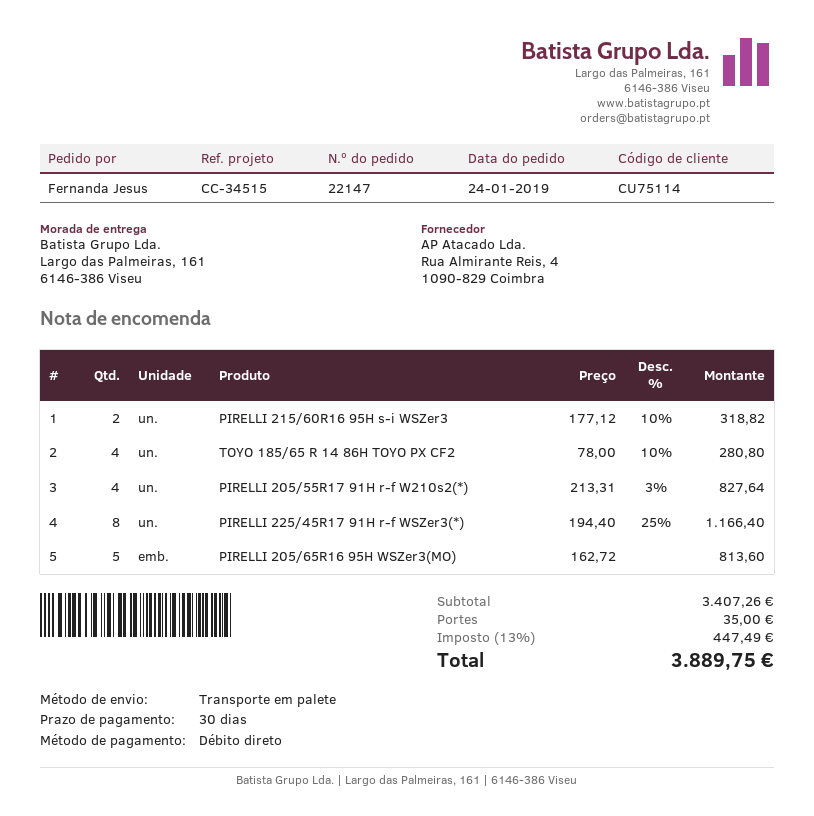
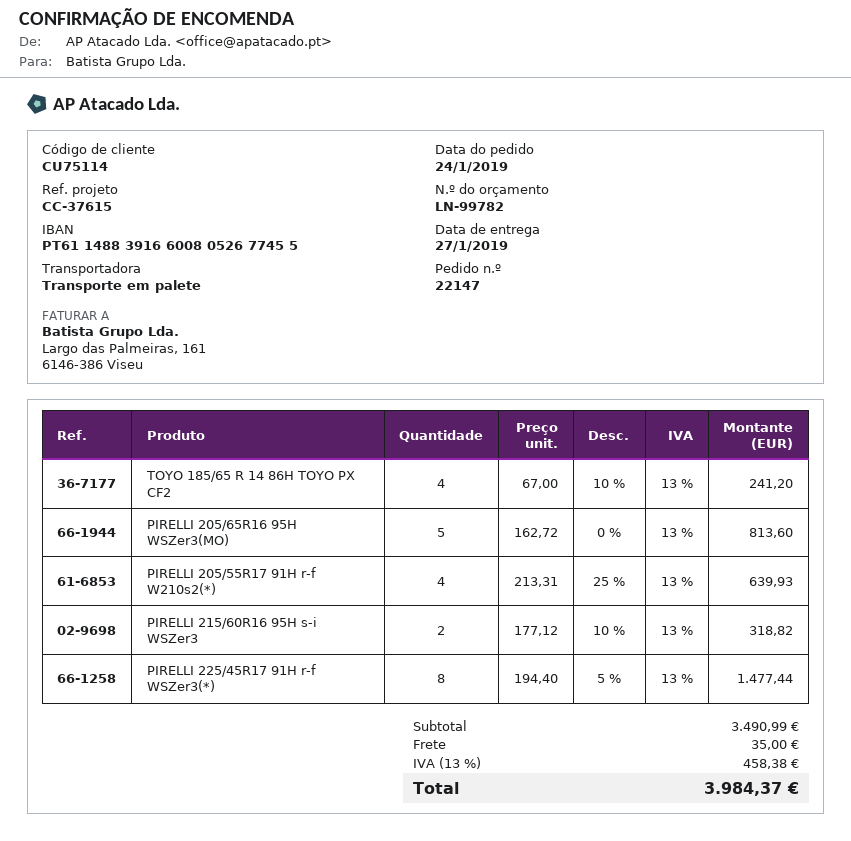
reference: CC-34515 -> CC-37615
TOYO 185/65 R 14 86H TOYO PX CF2: 4 x 78.00 - 10% = 280.80 -> 4 x 67.00 - 10% = 241.20
PIRELLI 205/55R17 91H r-f W210s2(*): 4 x 213.31 - 3% = 827.64 -> 4 x 213.31 - 25% = 639.93
PIRELLI 225/45R17 91H r-f WSZer3(*): 8 x 194.40 - 25% = 1166.40 -> 8 x 194.40 - 5% = 1477.44
subtotal: 3407.26 -> 3490.99
tax: 13% = 447.49 -> 13% = 458.38
total: 3889.75 -> 3984.37

